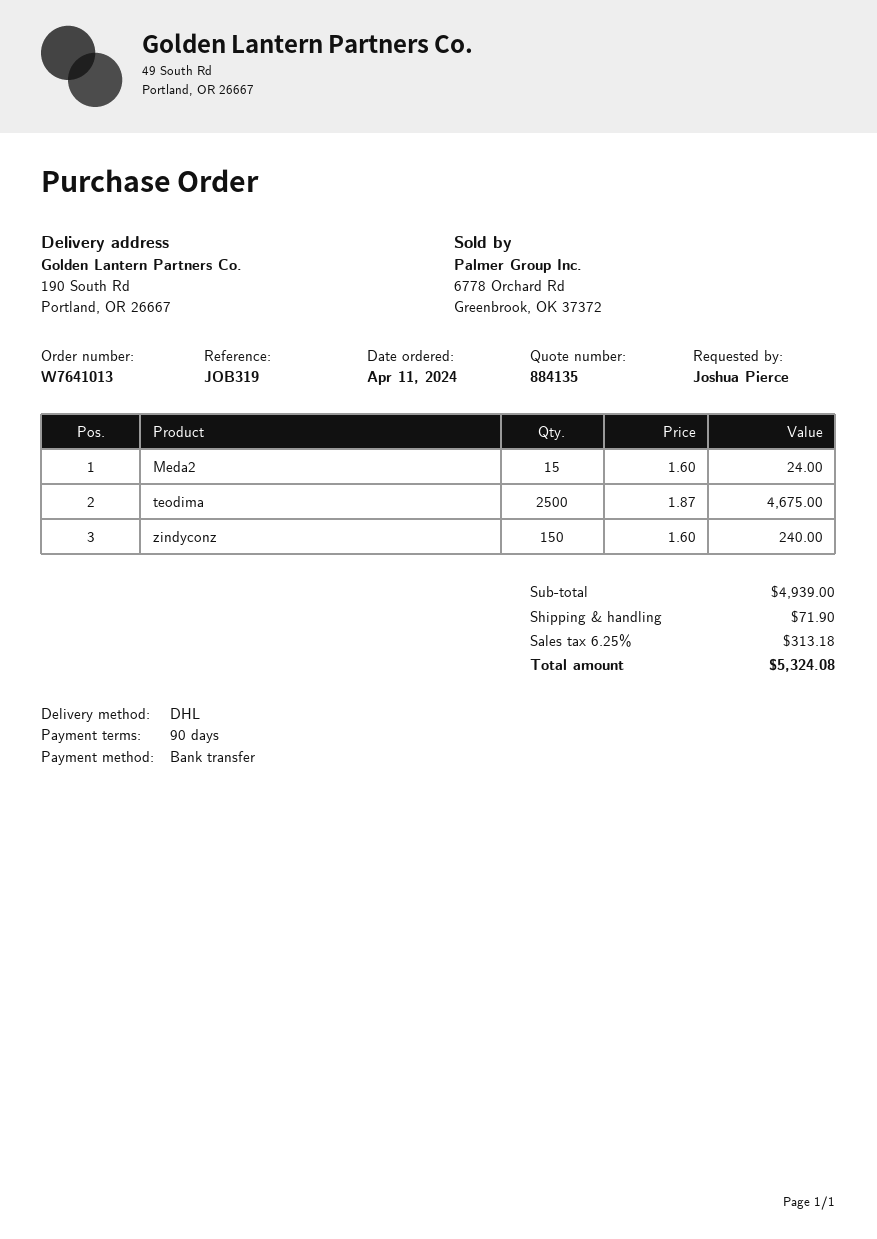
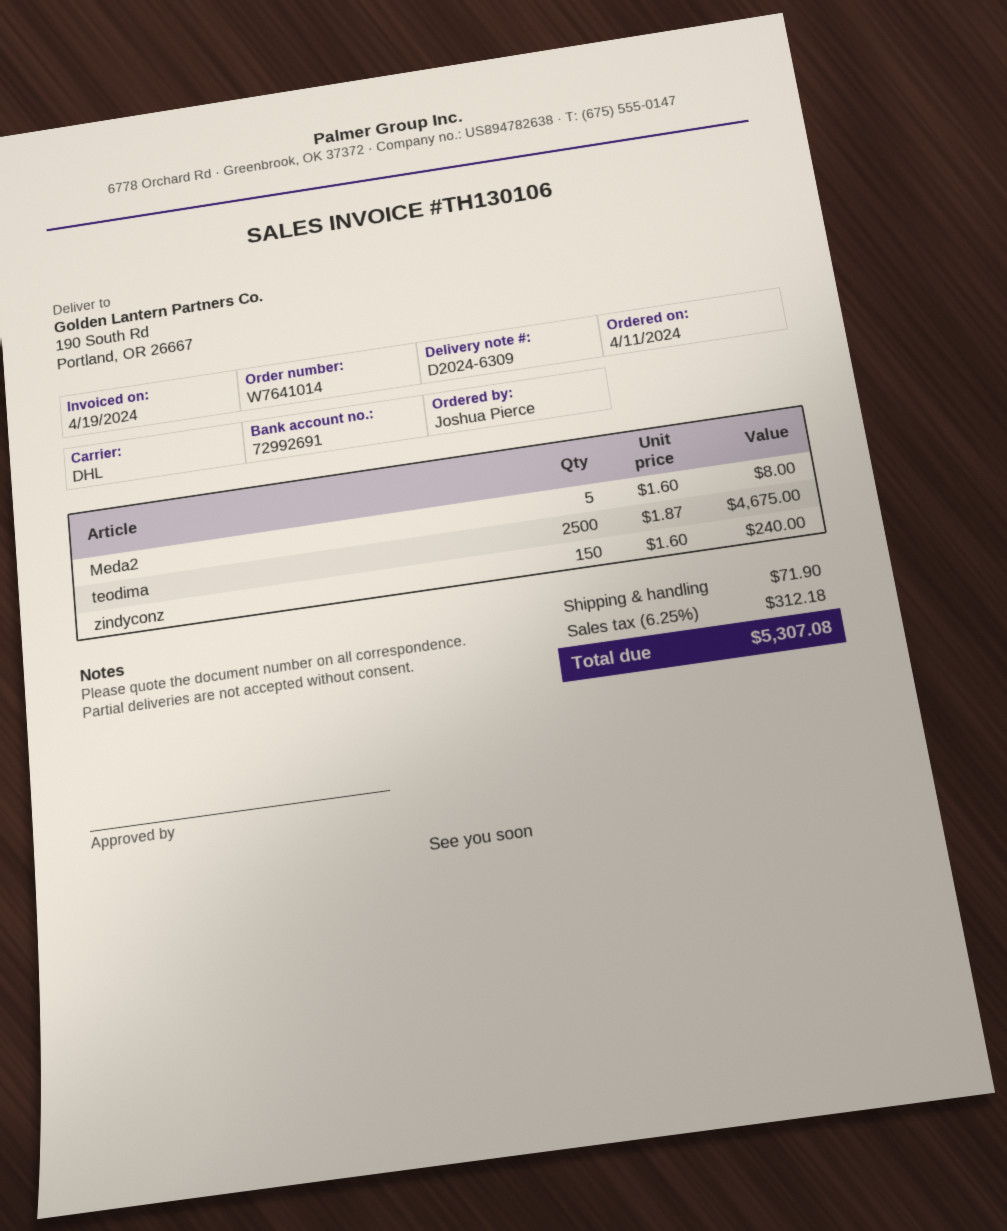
order number: W7641013 -> W7641014
Meda2: 15 x 1.60 = 24.00 -> 5 x 1.60 = 8.00
tax: 6.25% = 313.18 -> 6.25% = 312.18
total: 5324.08 -> 5307.08

